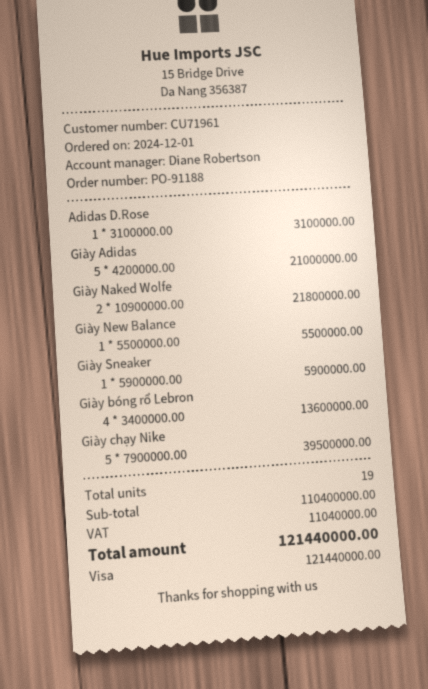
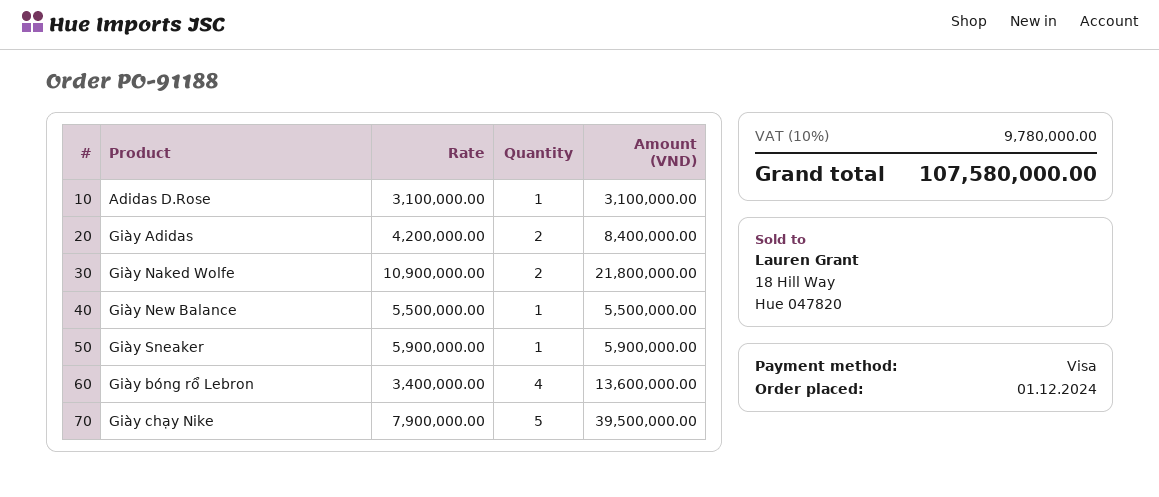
Giày Adidas: 5 x 4200000.00 = 21000000.00 -> 2 x 4200000.00 = 8400000.00
tax: 11040000.00 -> 9780000.00
total: 121440000.00 -> 107580000.00

